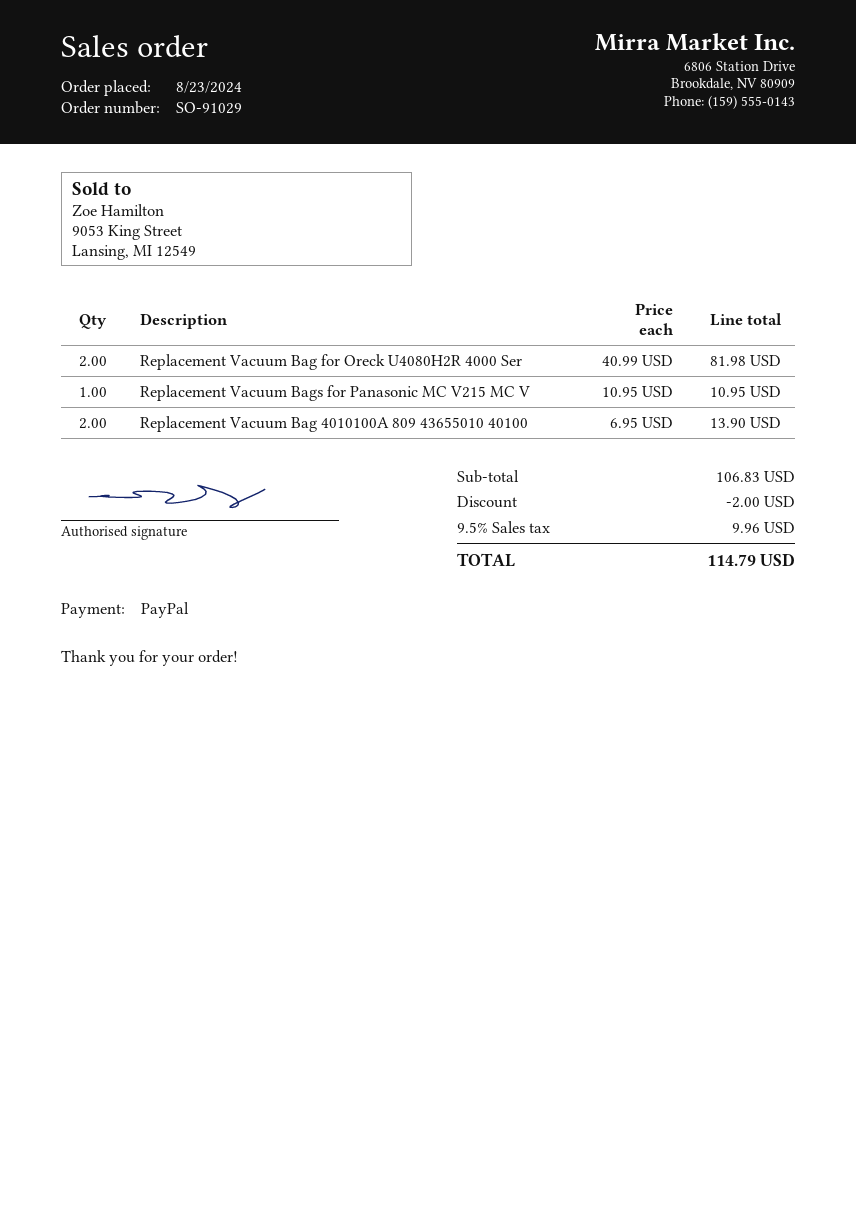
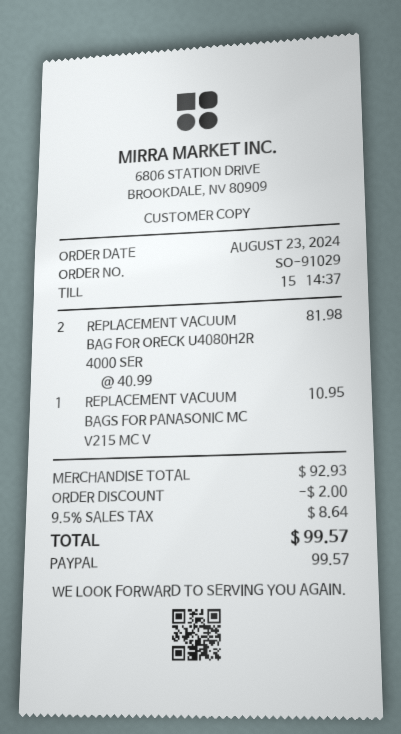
Replacement Vacuum Bag 4010100A 809 43655010 40100: 2 x 6.95 = 13.90 -> none
subtotal: 106.83 -> 92.93
tax: 9.5% = 9.96 -> 9.5% = 8.64
total: 114.79 -> 99.57

